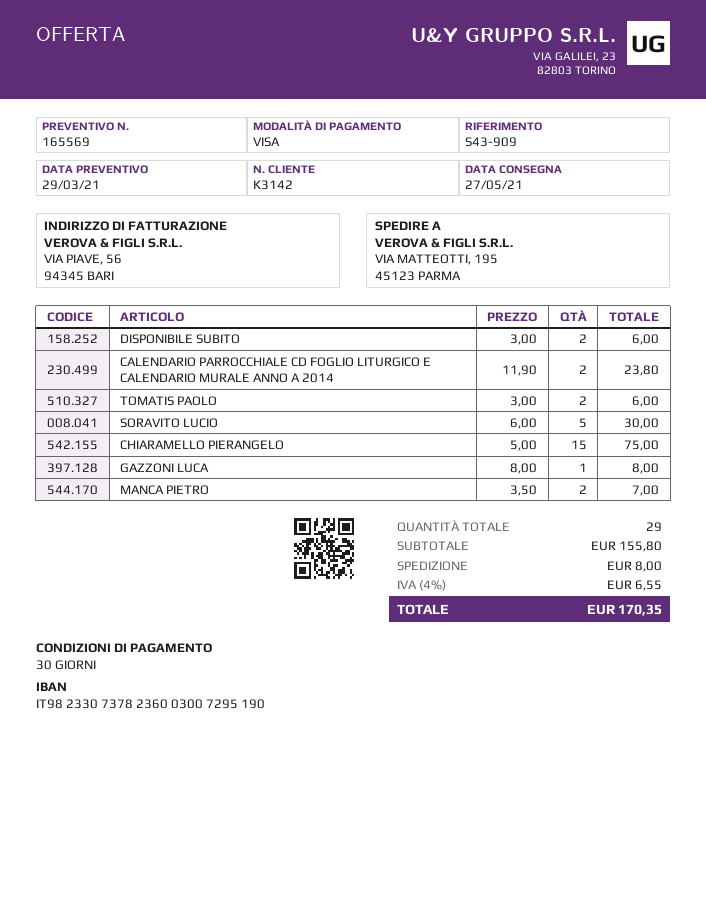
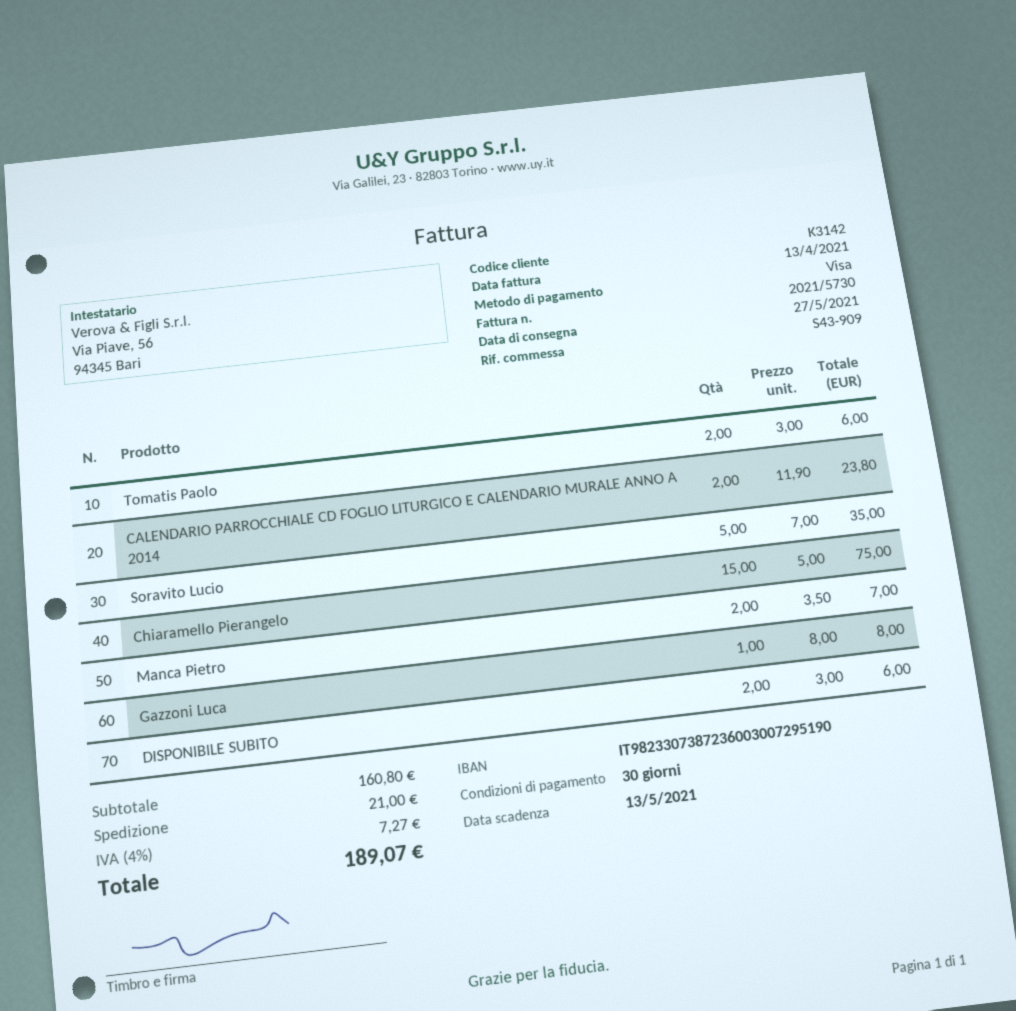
bank account: IT9823307378236003007295190 -> IT9823307387236003007295190
SORAVITO LUCIO: 5 x 6.00 = 30.00 -> 5 x 7.00 = 35.00
subtotal: 155.80 -> 160.80
shipping: 8.00 -> 21.00
tax: 4% = 6.55 -> 4% = 7.27
total: 170.35 -> 189.07

